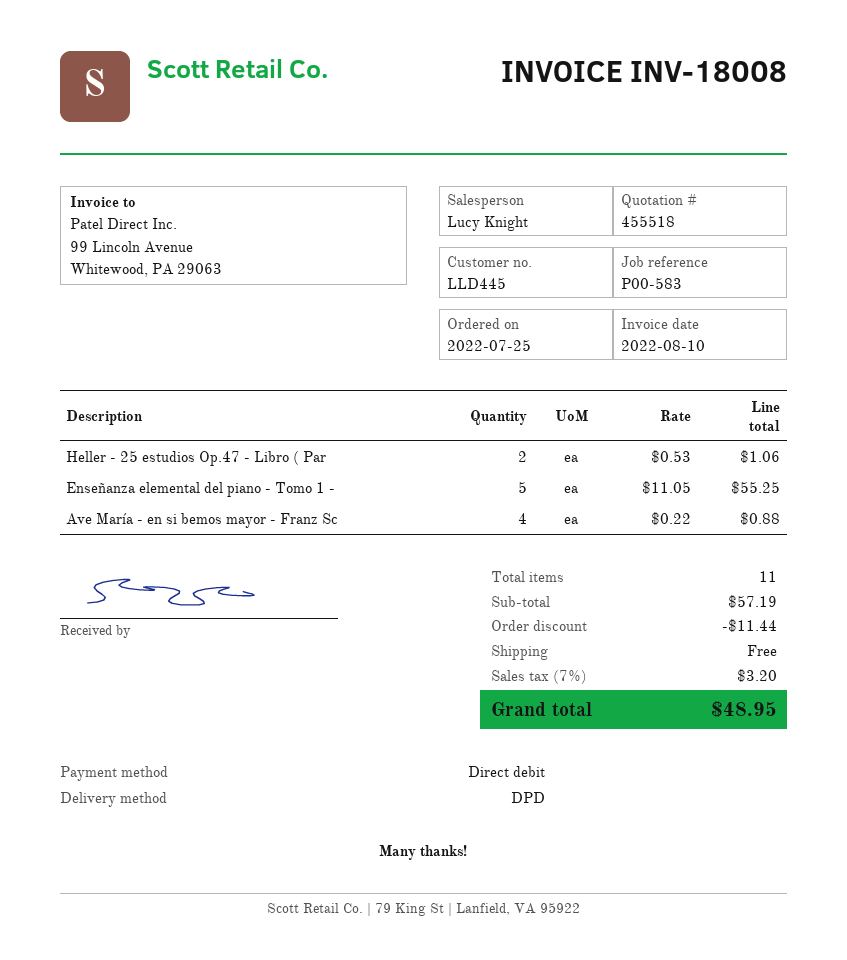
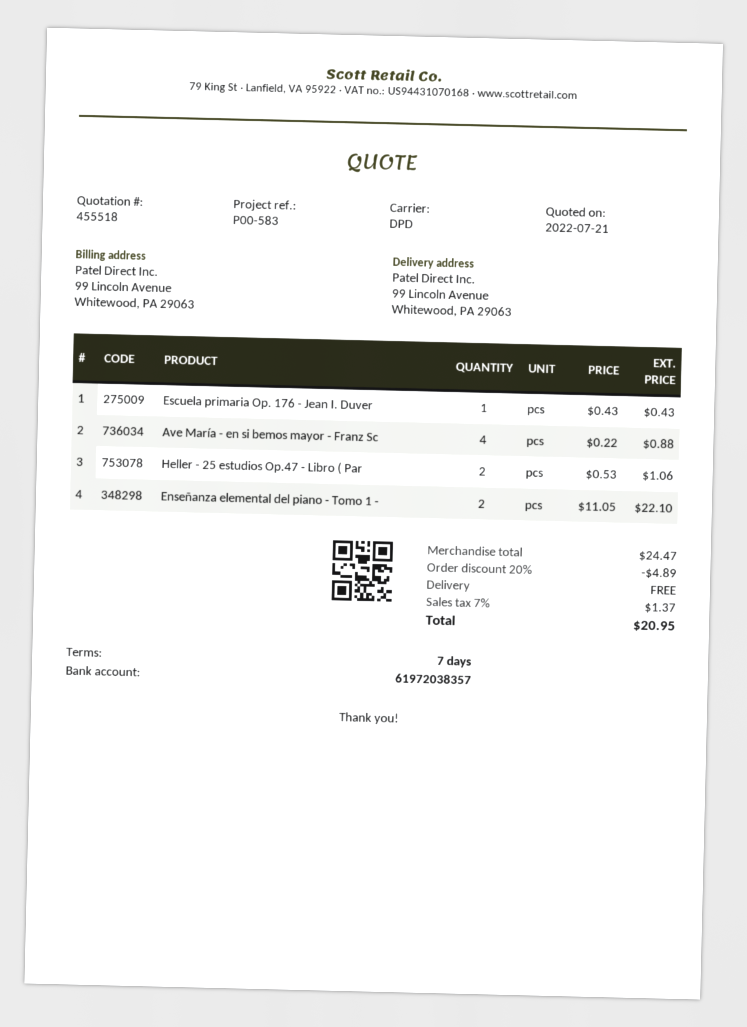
Enseñanza elemental del piano - Tomo 1 -: 5 x 11.05 = 55.25 -> 2 x 11.05 = 22.10
Escuela primaria Op. 176 - Jean I. Duver: none -> 1 x 0.43 = 0.43
subtotal: 57.19 -> 24.47
discount: 11.44 -> 4.89
tax: 7% = 3.20 -> 7% = 1.37
total: 48.95 -> 20.95

